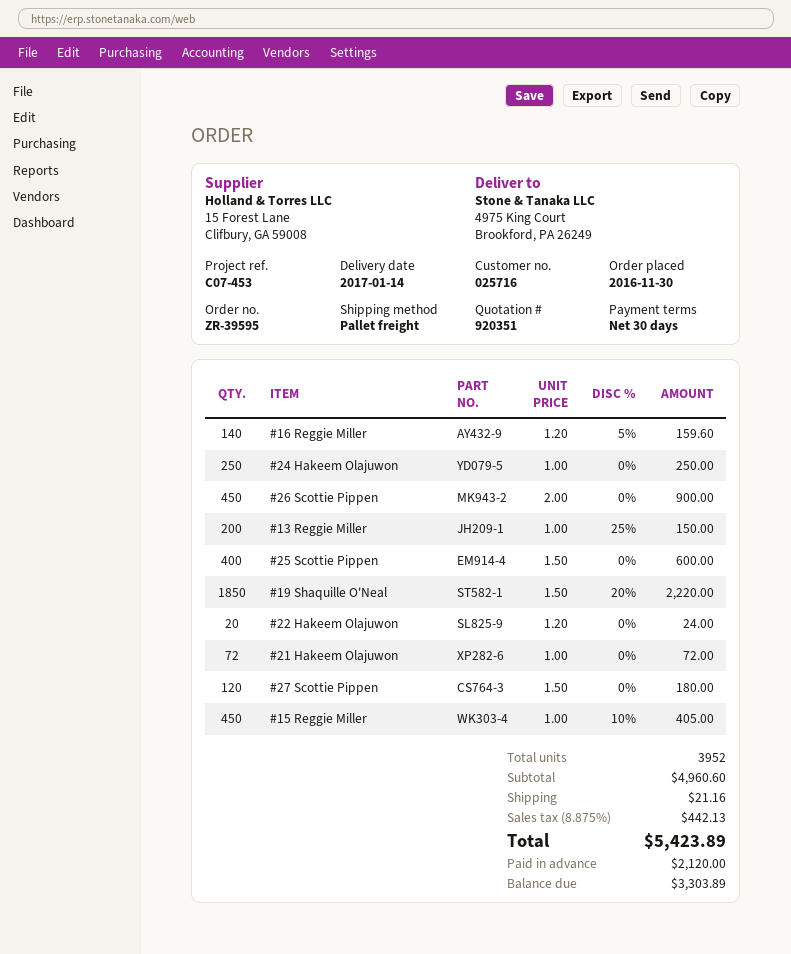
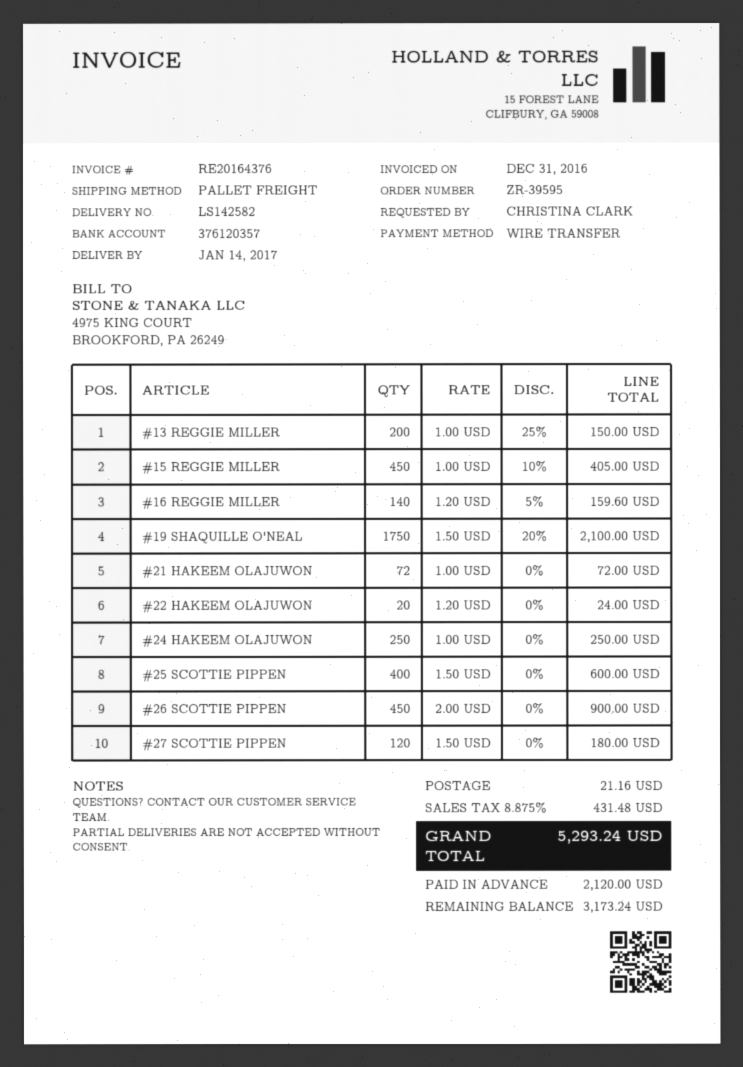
#19 Shaquille O'Neal: 1850 x 1.50 - 20% = 2220.00 -> 1750 x 1.50 - 20% = 2100.00
tax: 8.875% = 442.13 -> 8.875% = 431.48
total: 5423.89 -> 5293.24
balance: 3303.89 -> 3173.24

